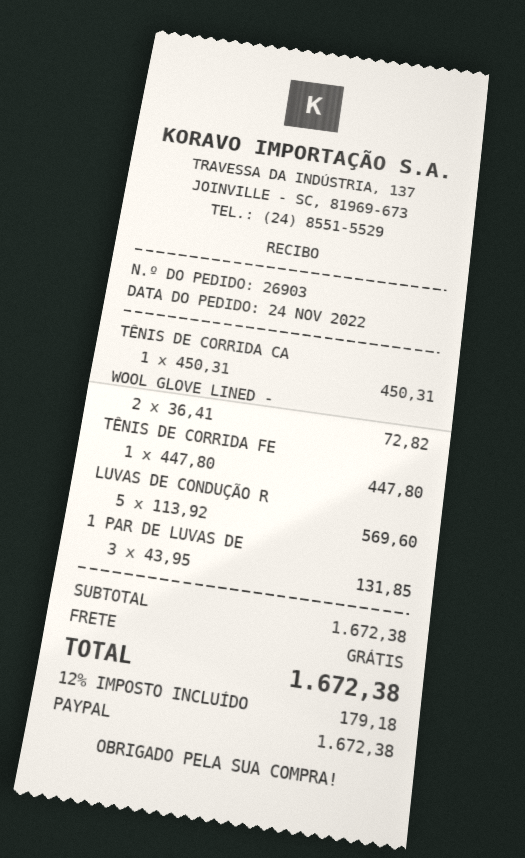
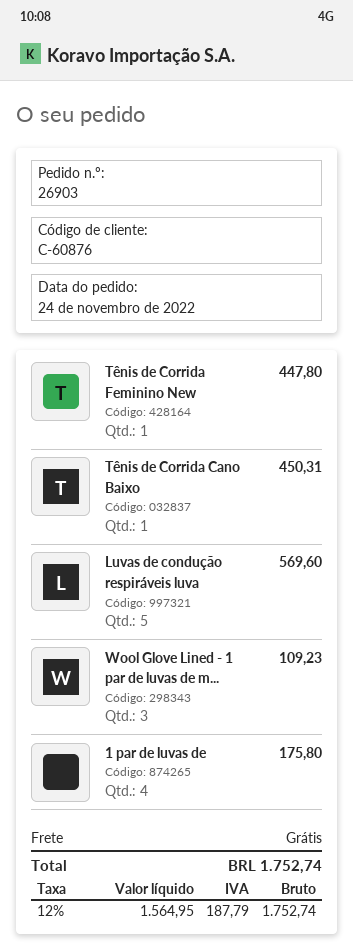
WOOL GLOVE LINED -: 2 for 72.82 -> 3 for 109.23
1 PAR DE LUVAS DE: 3 for 131.85 -> 4 for 175.80
tax: 12% = 179.18 -> 12% = 187.79
total: 1672.38 -> 1752.74

